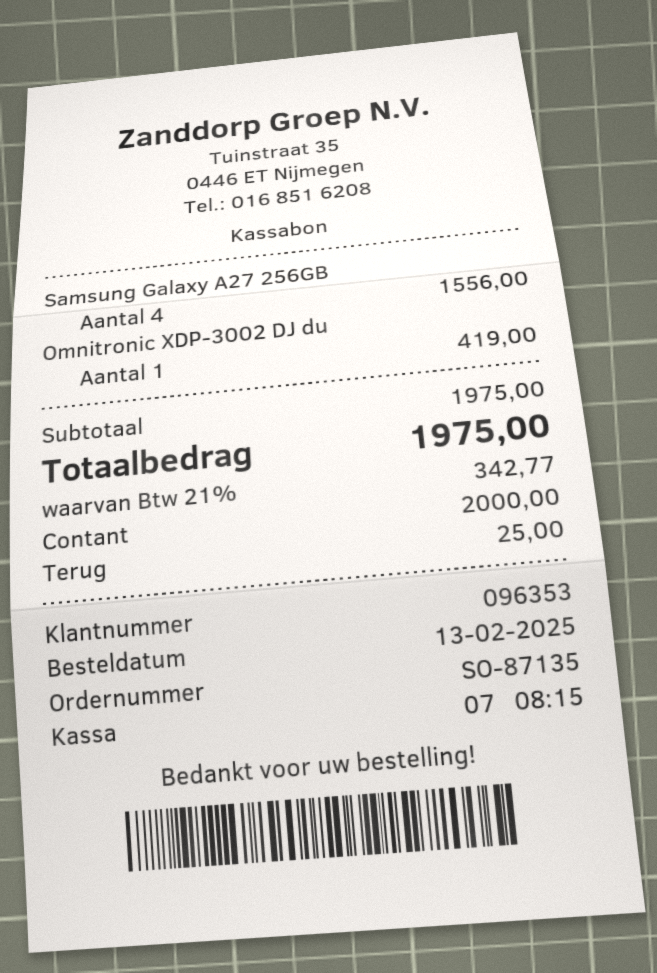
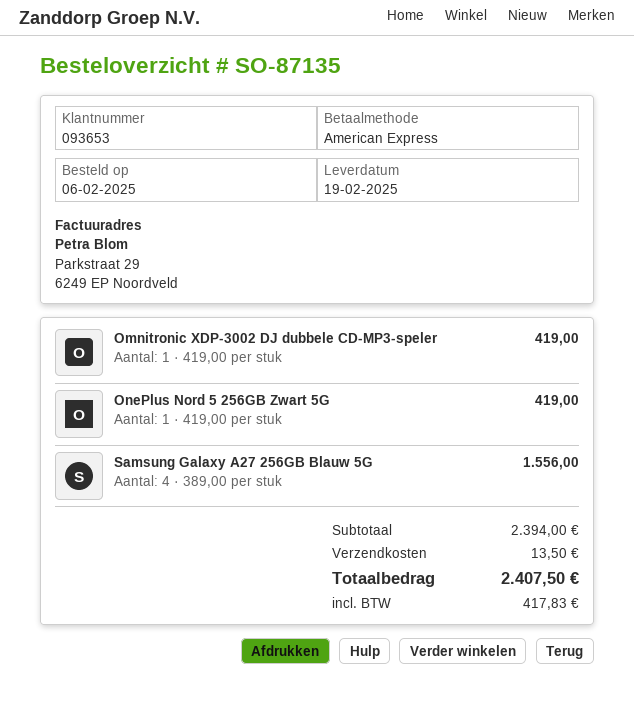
order date: 2025-02-13 -> 2025-02-06
customer number: 096353 -> 093653
payment method: cash -> American Express
OnePlus Nord 5 256GB Zwart 5G: none -> 1 for 419.00
subtotal: 1975.00 -> 2394.00
shipping: none -> 13.50
tax: 342.77 -> 417.83
total: 1975.00 -> 2407.50

